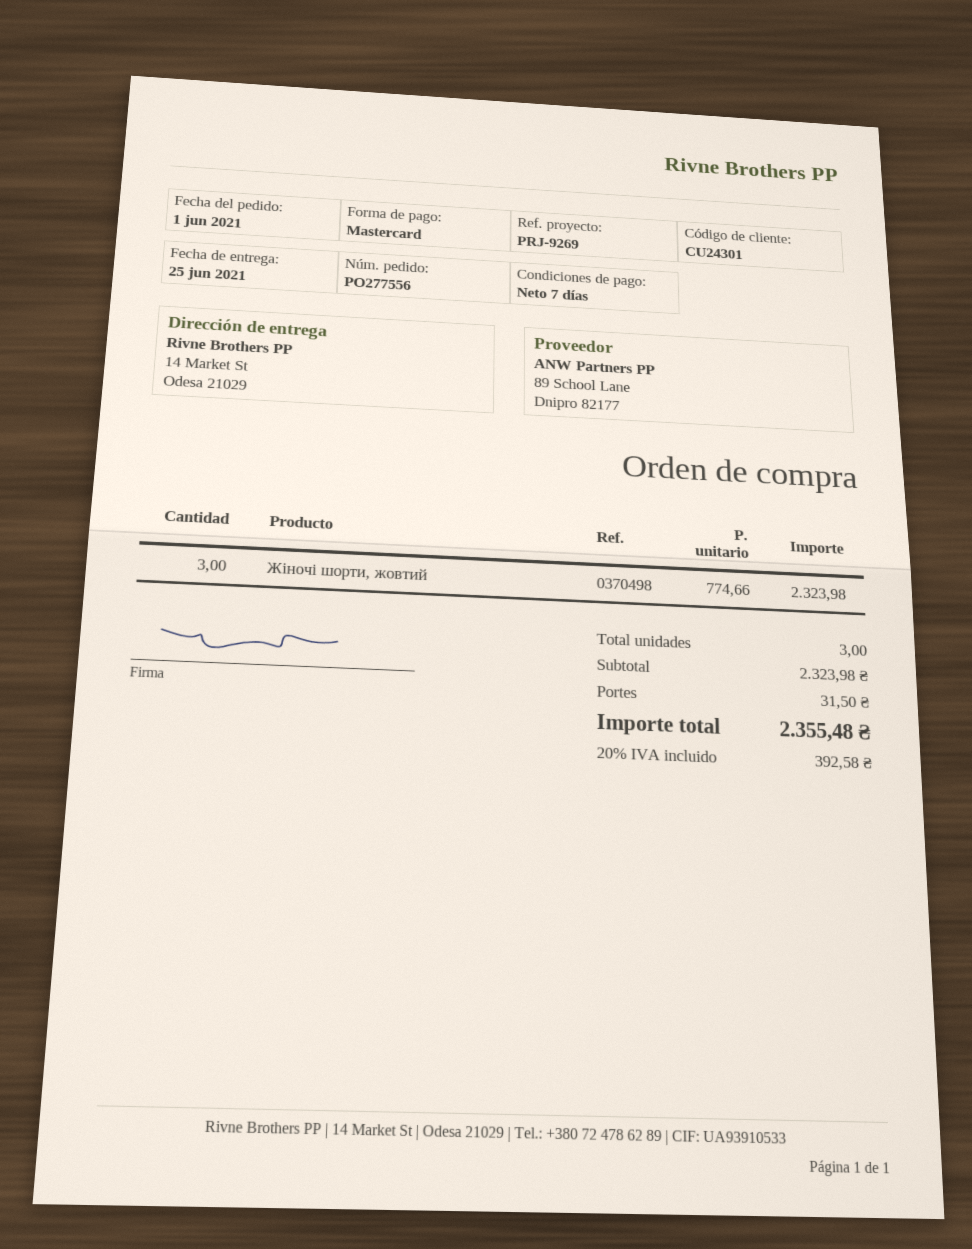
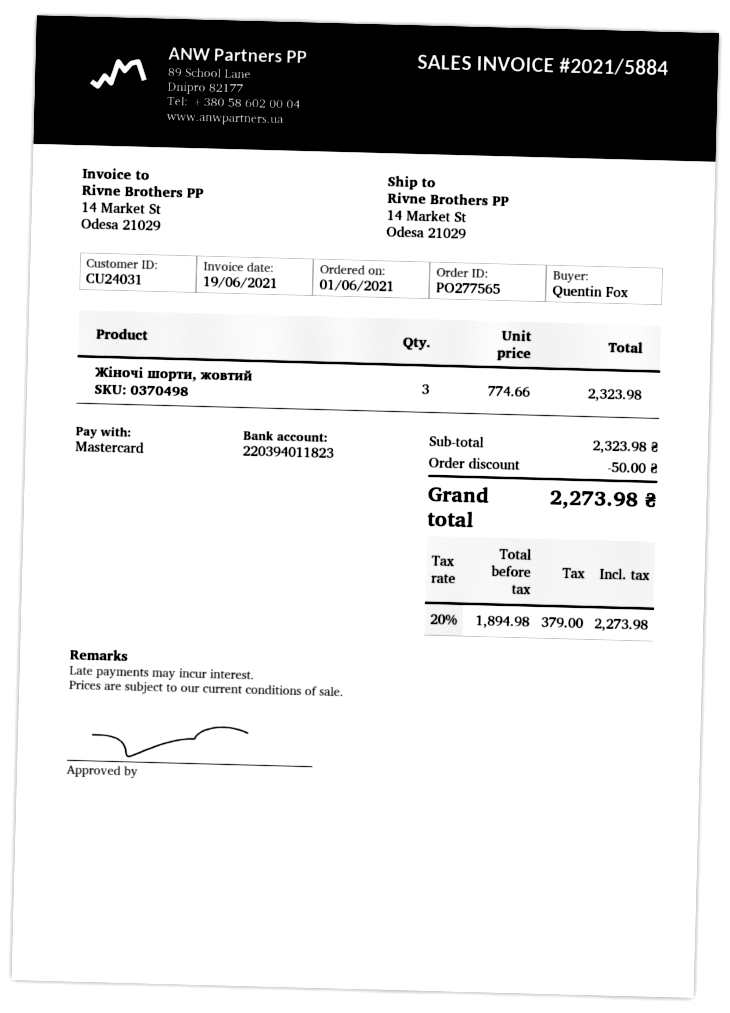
order number: PO277556 -> PO277565
customer number: CU24301 -> CU24031
discount: none -> 50.00
shipping: 31.50 -> none
tax: 20% = 392.58 -> 20% = 379.00
total: 2355.48 -> 2273.98

